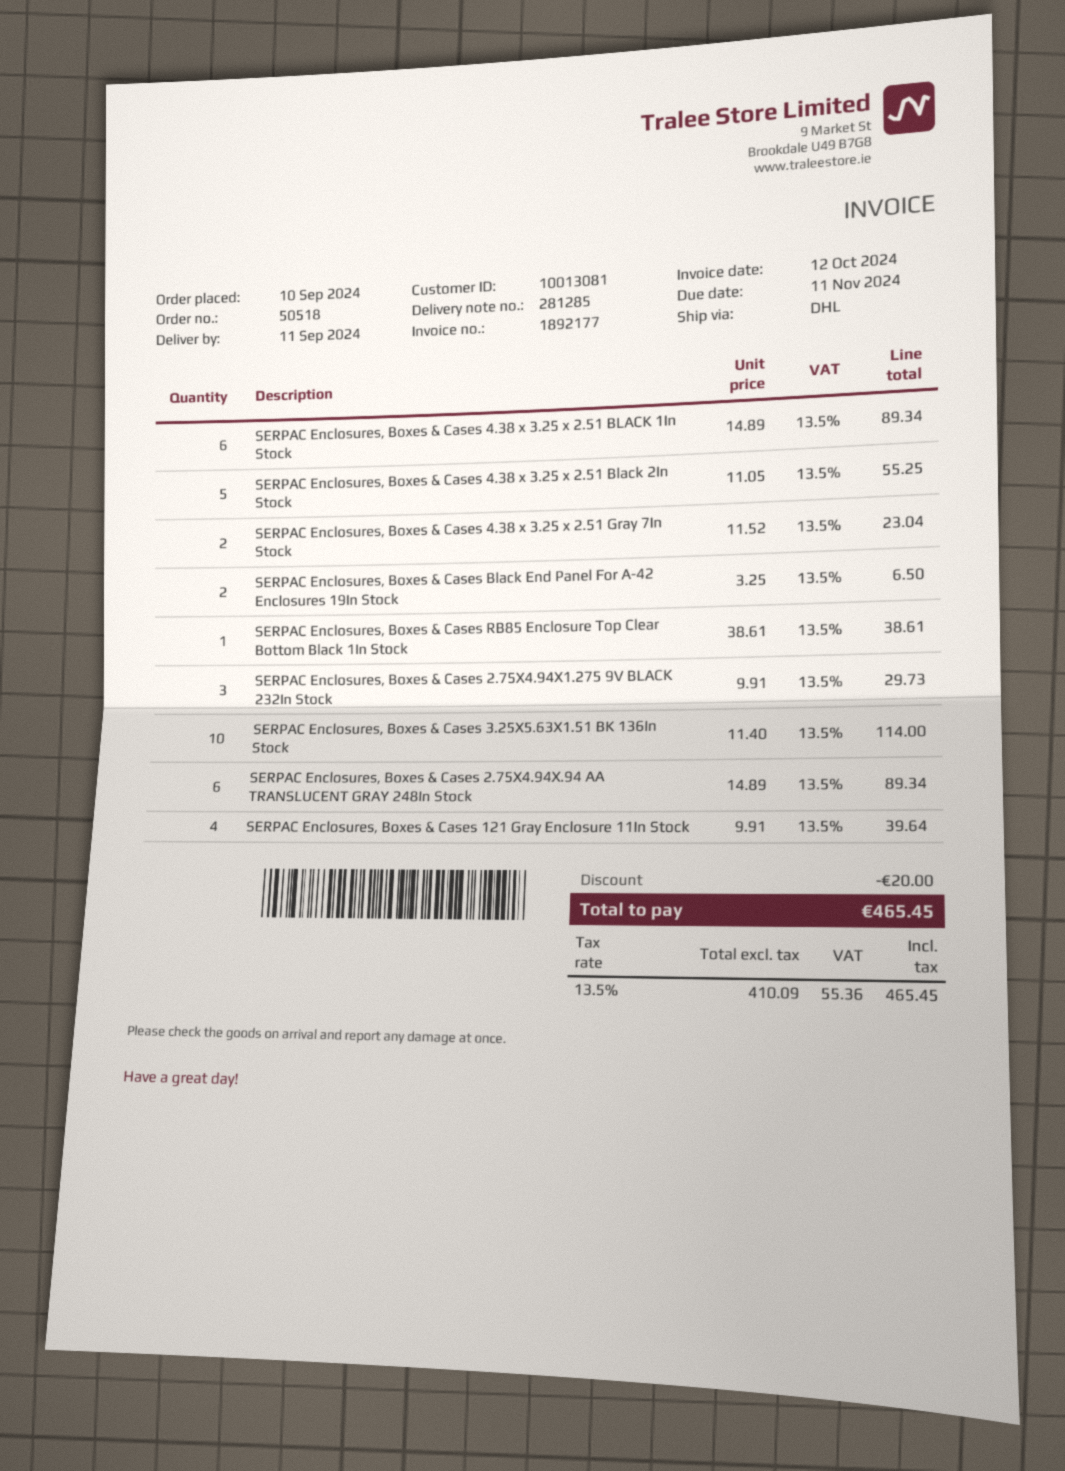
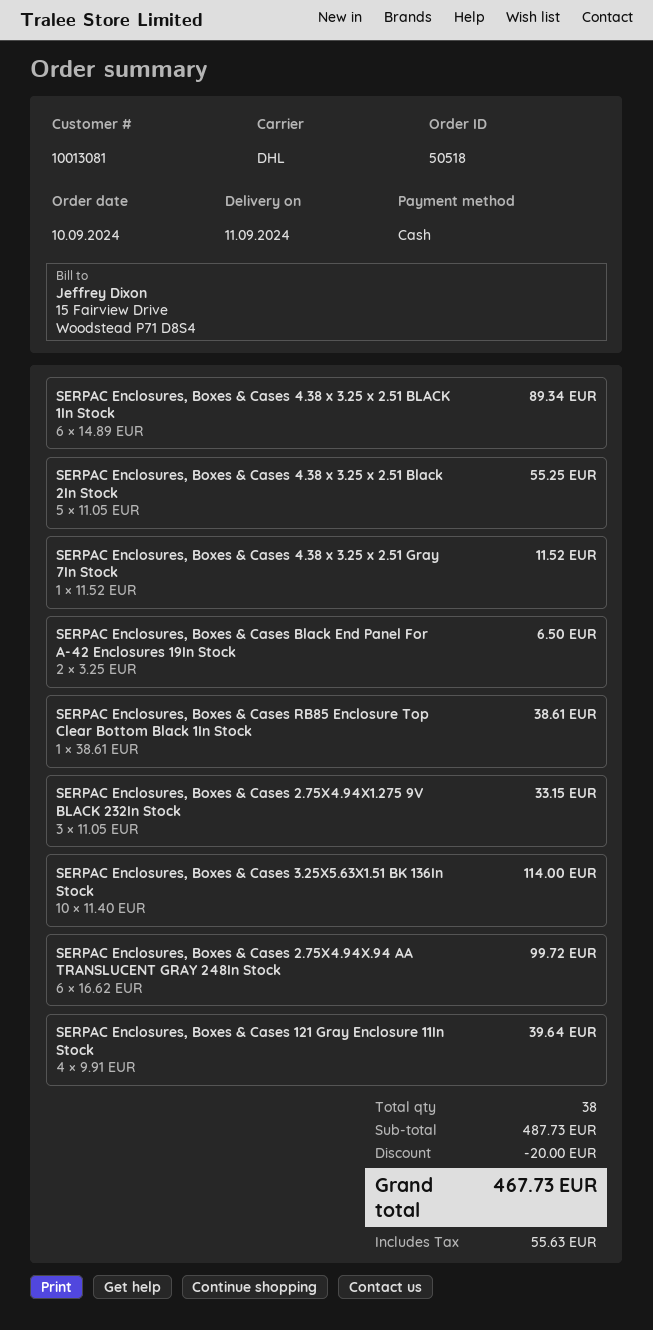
SERPAC Enclosures, Boxes & Cases 4.38 x 3.25 x 2.51 Gray 7In Stock: 2 x 11.52 = 23.04 -> 1 x 11.52 = 11.52
SERPAC Enclosures, Boxes & Cases 2.75X4.94X1.275 9V BLACK 232In Stock: 3 x 9.91 = 29.73 -> 3 x 11.05 = 33.15
SERPAC Enclosures, Boxes & Cases 2.75X4.94X.94 AA TRANSLUCENT GRAY 248In Stock: 6 x 14.89 = 89.34 -> 6 x 16.62 = 99.72
tax: 55.36 -> 55.63
total: 465.45 -> 467.73

